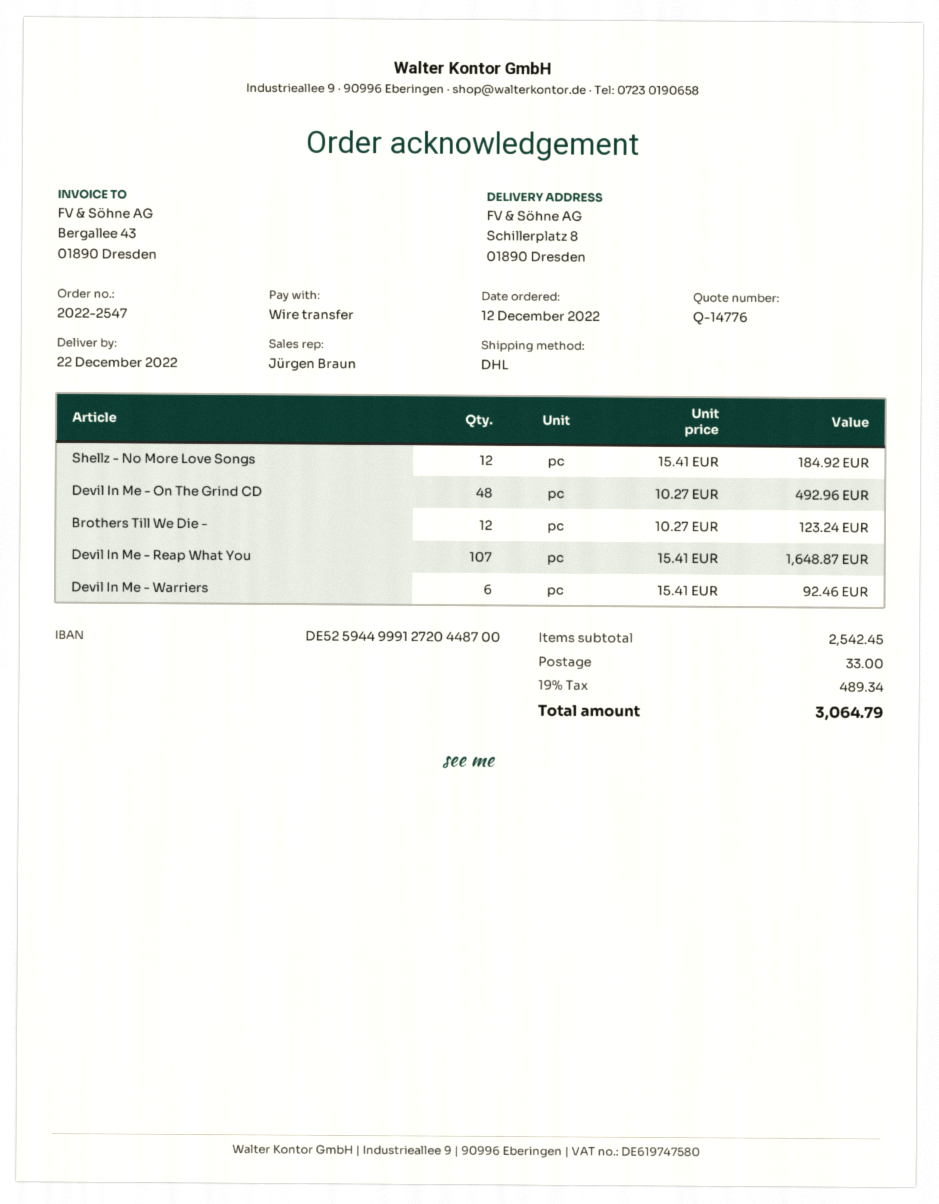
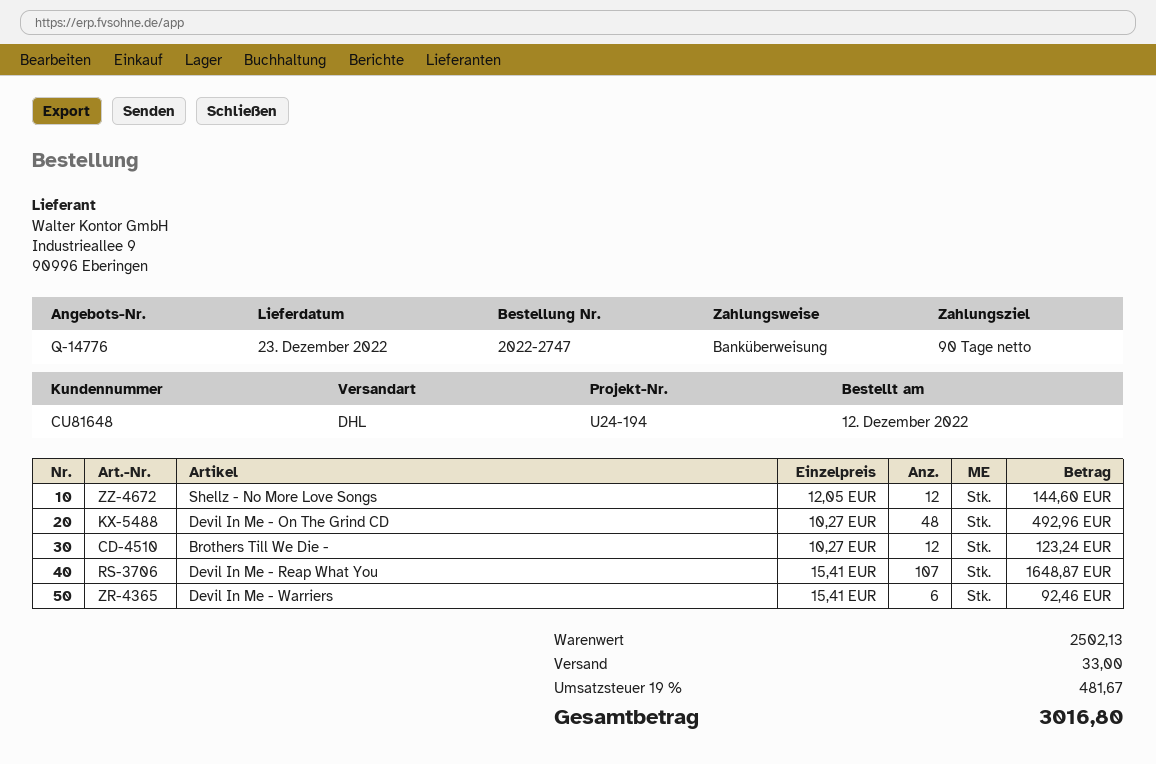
order number: 2022-2547 -> 2022-2747
delivery date: 2022-12-22 -> 2022-12-23
Shellz - No More Love Songs: 12 x 15.41 = 184.92 -> 12 x 12.05 = 144.60
subtotal: 2542.45 -> 2502.13
tax: 19% = 489.34 -> 19% = 481.67
total: 3064.79 -> 3016.80

